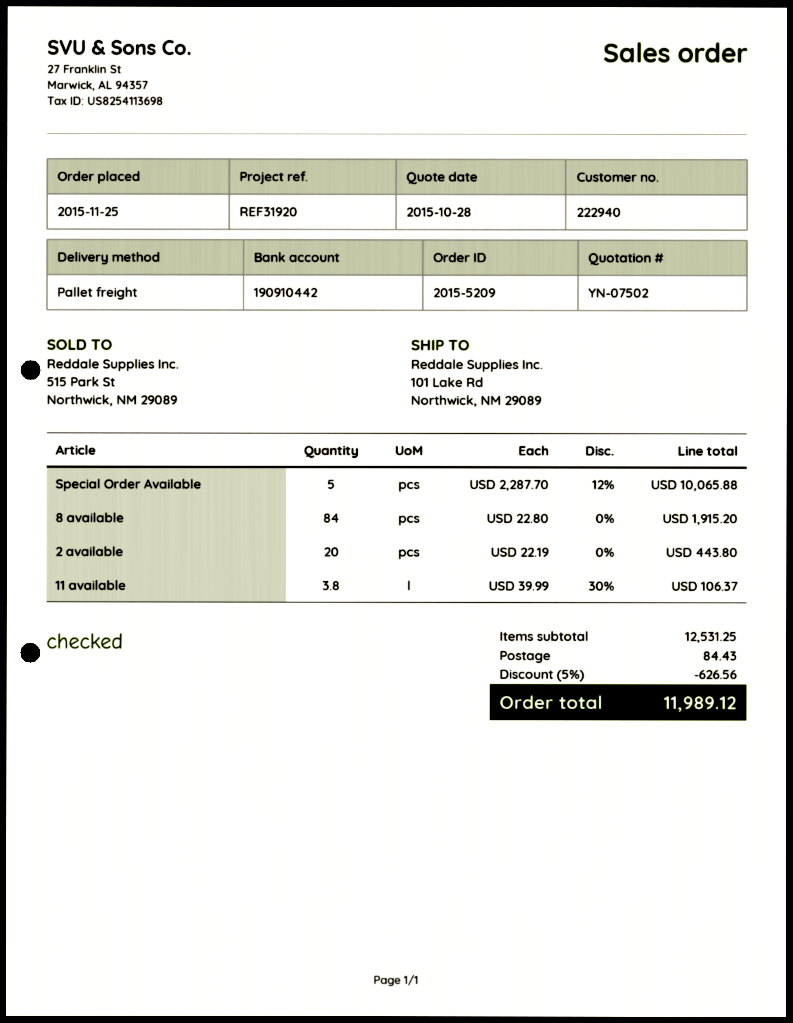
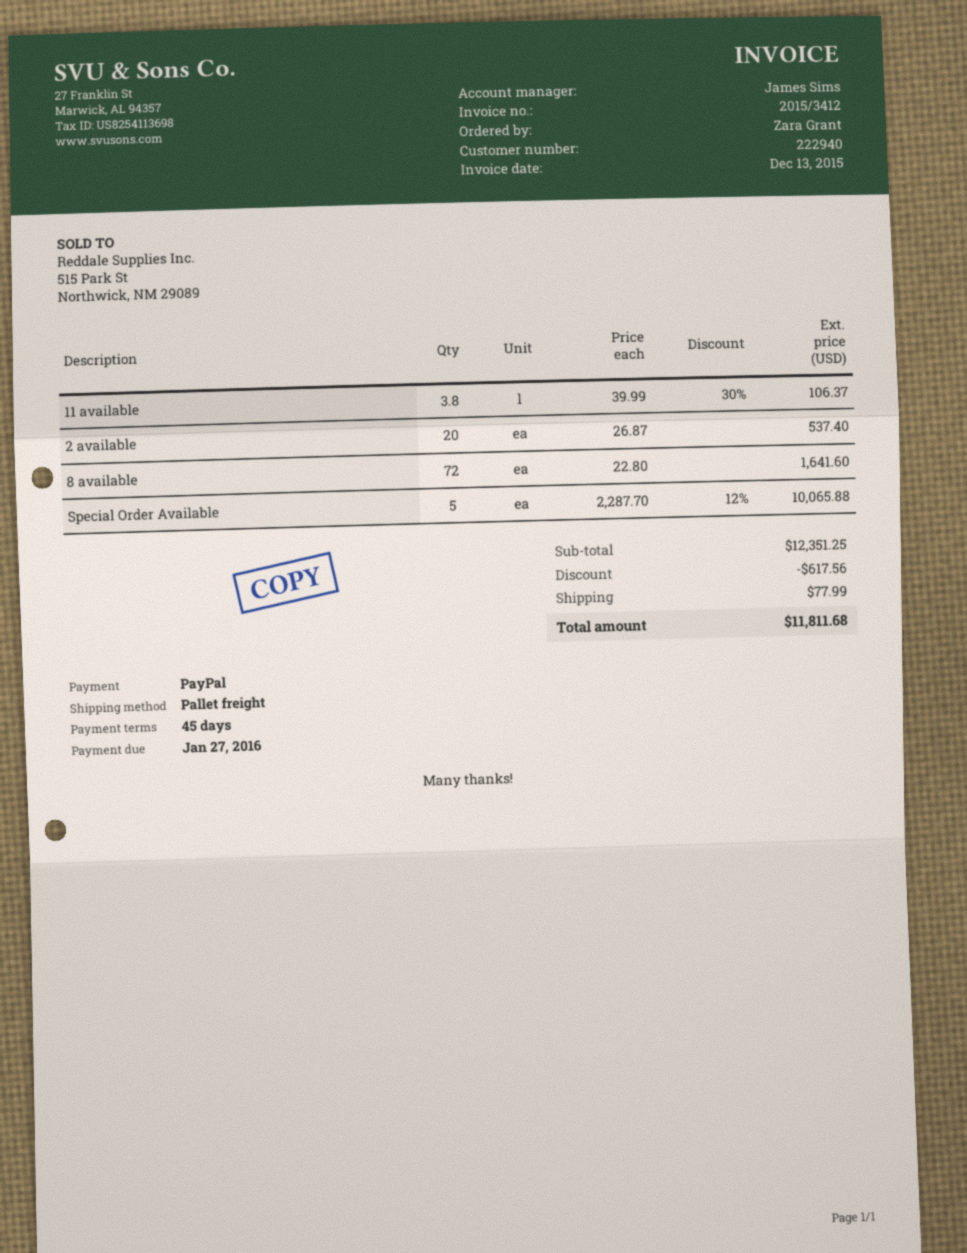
8 available: 84 x 22.80 = 1915.20 -> 72 x 22.80 = 1641.60
2 available: 20 x 22.19 = 443.80 -> 20 x 26.87 = 537.40
subtotal: 12531.25 -> 12351.25
discount: 626.56 -> 617.56
shipping: 84.43 -> 77.99
total: 11989.12 -> 11811.68

